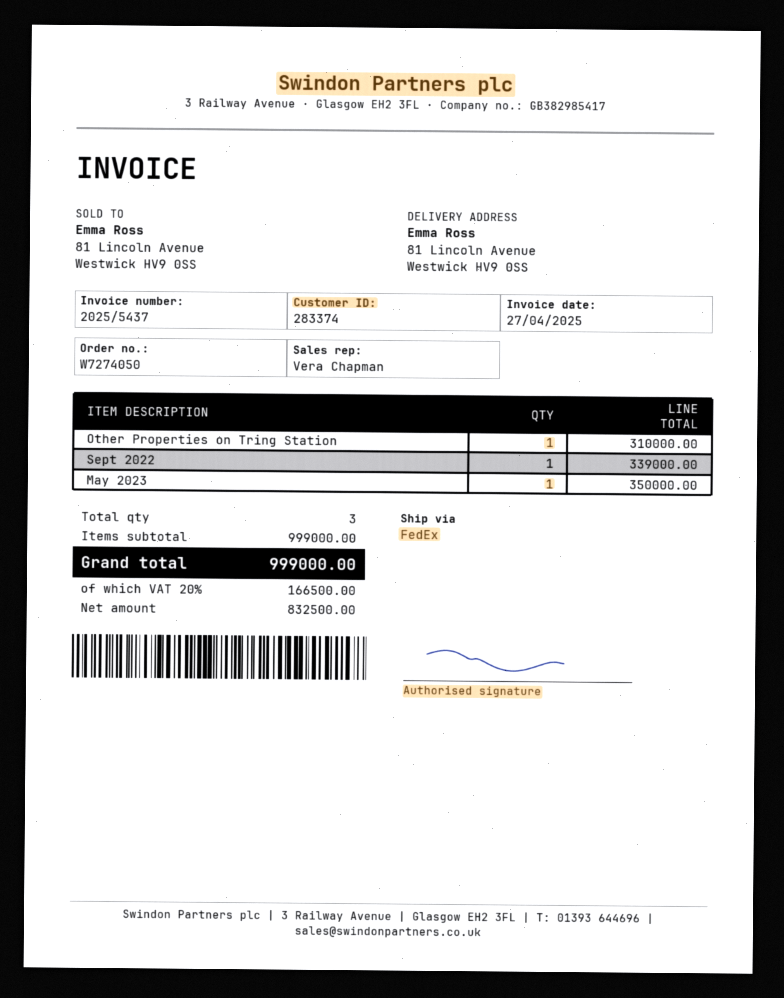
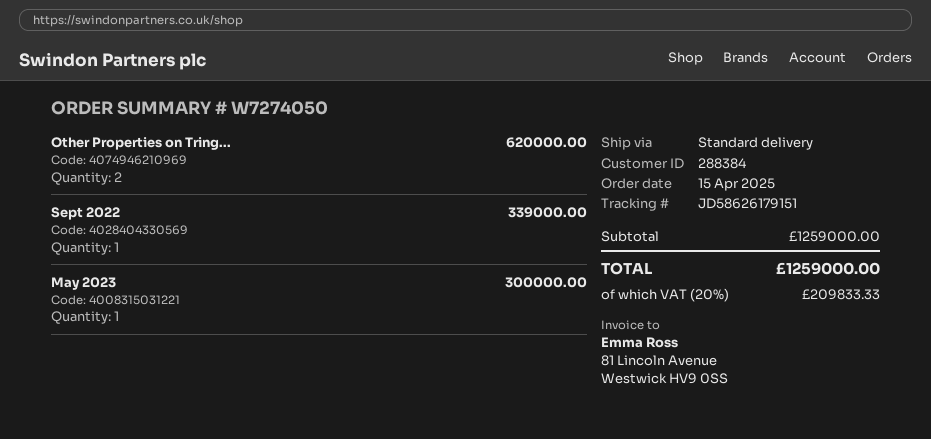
customer number: 283374 -> 288384
shipping method: FedEx -> standard
Other Properties on Tring Station: 1 for 310000.00 -> 2 for 620000.00
May 2023: 1 for 350000.00 -> 1 for 300000.00
subtotal: 999000.00 -> 1259000.00
tax: 20% = 166500.00 -> 20% = 209833.33
total: 999000.00 -> 1259000.00

